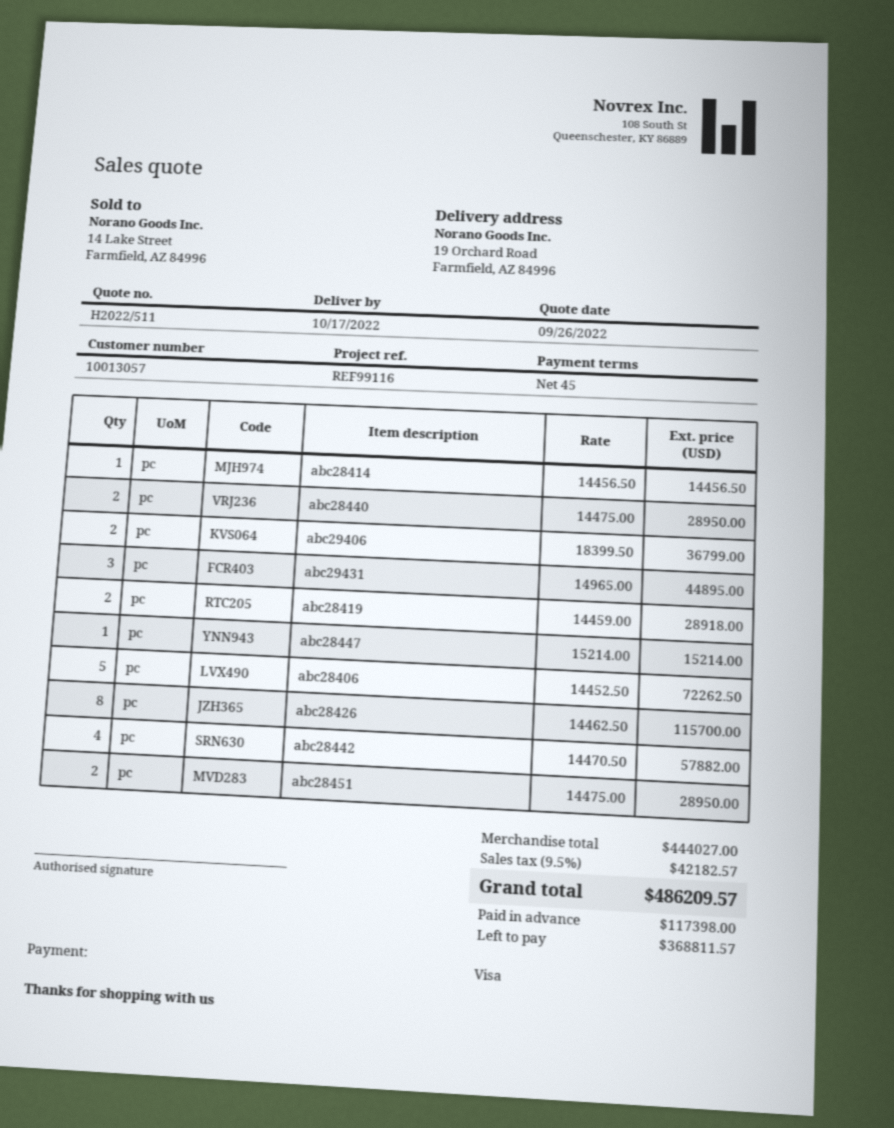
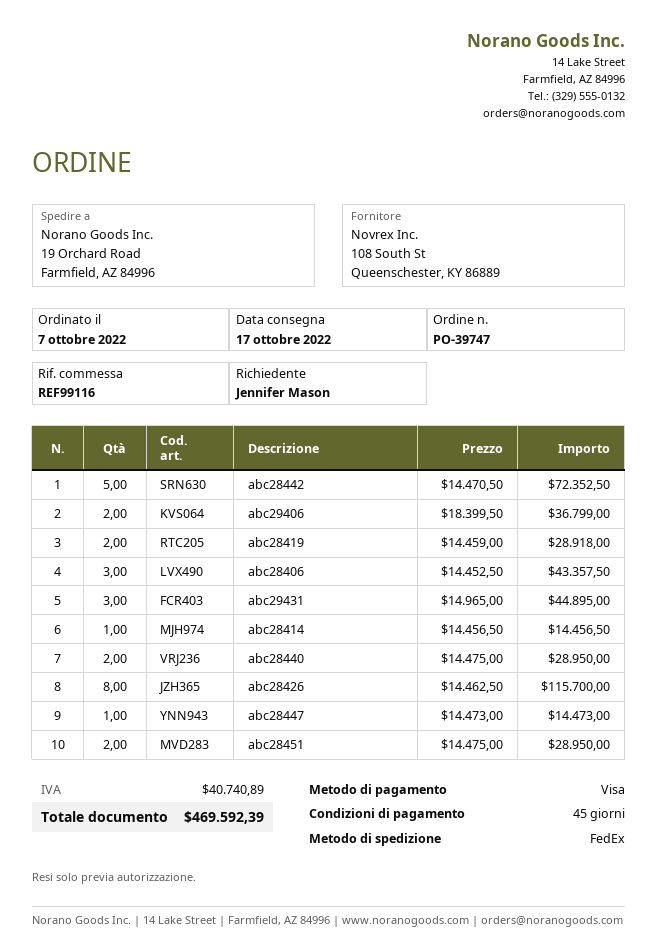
abc28447: 1 x 15214.00 = 15214.00 -> 1 x 14473.00 = 14473.00
abc28406: 5 x 14452.50 = 72262.50 -> 3 x 14452.50 = 43357.50
abc28442: 4 x 14470.50 = 57882.00 -> 5 x 14470.50 = 72352.50
tax: 42182.57 -> 40740.89
total: 486209.57 -> 469592.39

